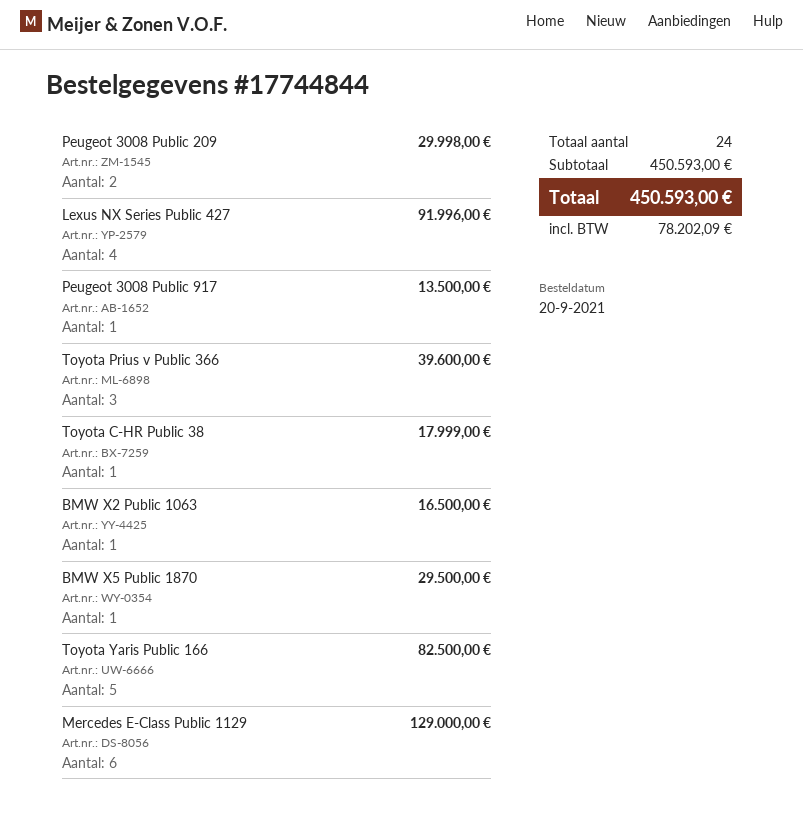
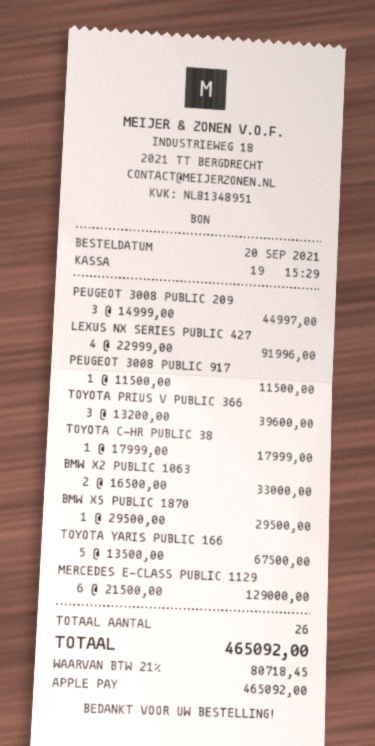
Peugeot 3008 Public 209: 2 for 29998.00 -> 3 for 44997.00
Peugeot 3008 Public 917: 1 for 13500.00 -> 1 for 11500.00
BMW X2 Public 1063: 1 for 16500.00 -> 2 for 33000.00
Toyota Yaris Public 166: 5 for 82500.00 -> 5 for 67500.00
total quantity: 24 -> 26
tax: 78202.09 -> 80718.45
total: 450593.00 -> 465092.00

